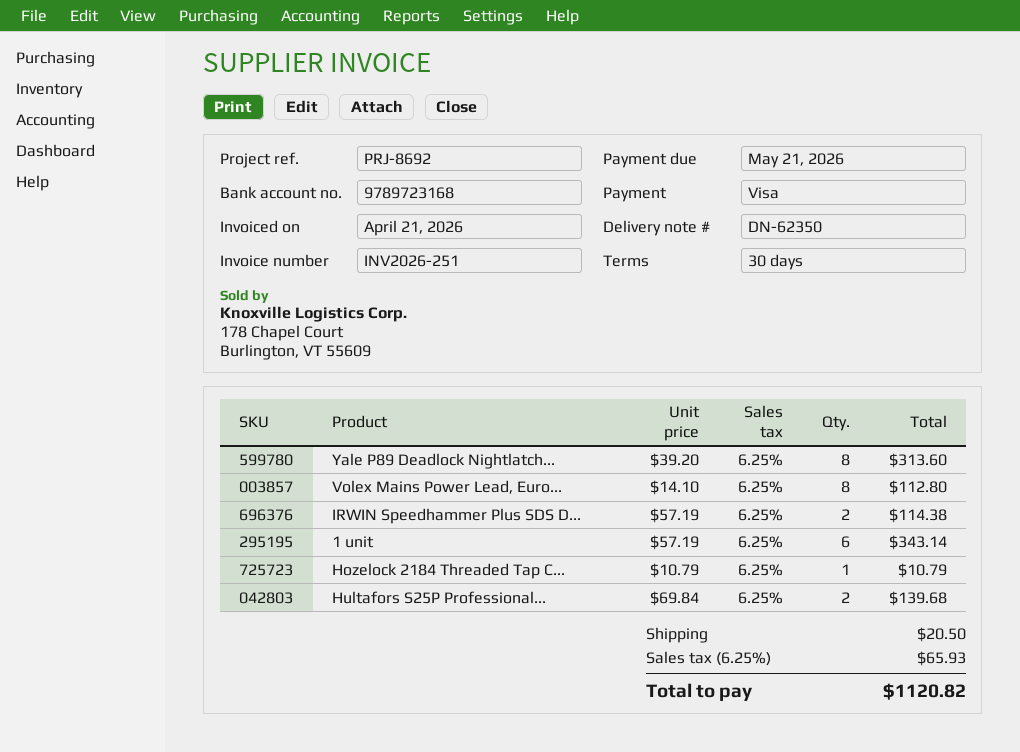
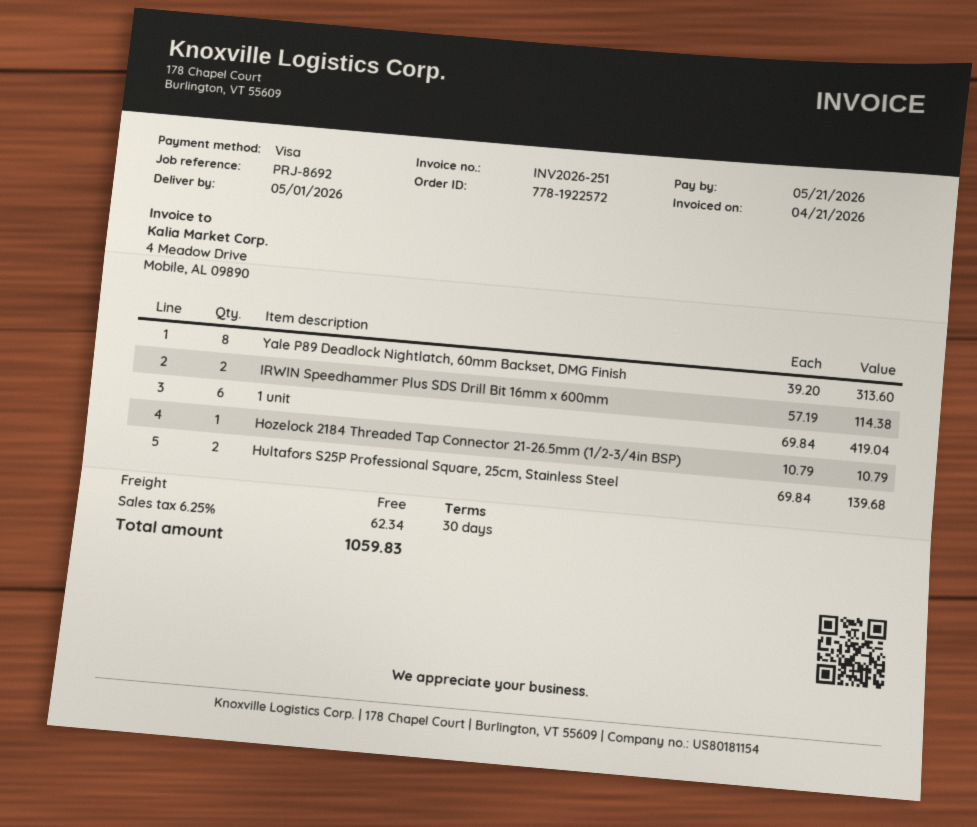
Volex Mains Power Lead, Euro...: 8 x 14.10 = 112.80 -> none
1 unit: 6 x 57.19 = 343.14 -> 6 x 69.84 = 419.04
shipping: 20.50 -> 0.00
tax: 6.25% = 65.93 -> 6.25% = 62.34
total: 1120.82 -> 1059.83

